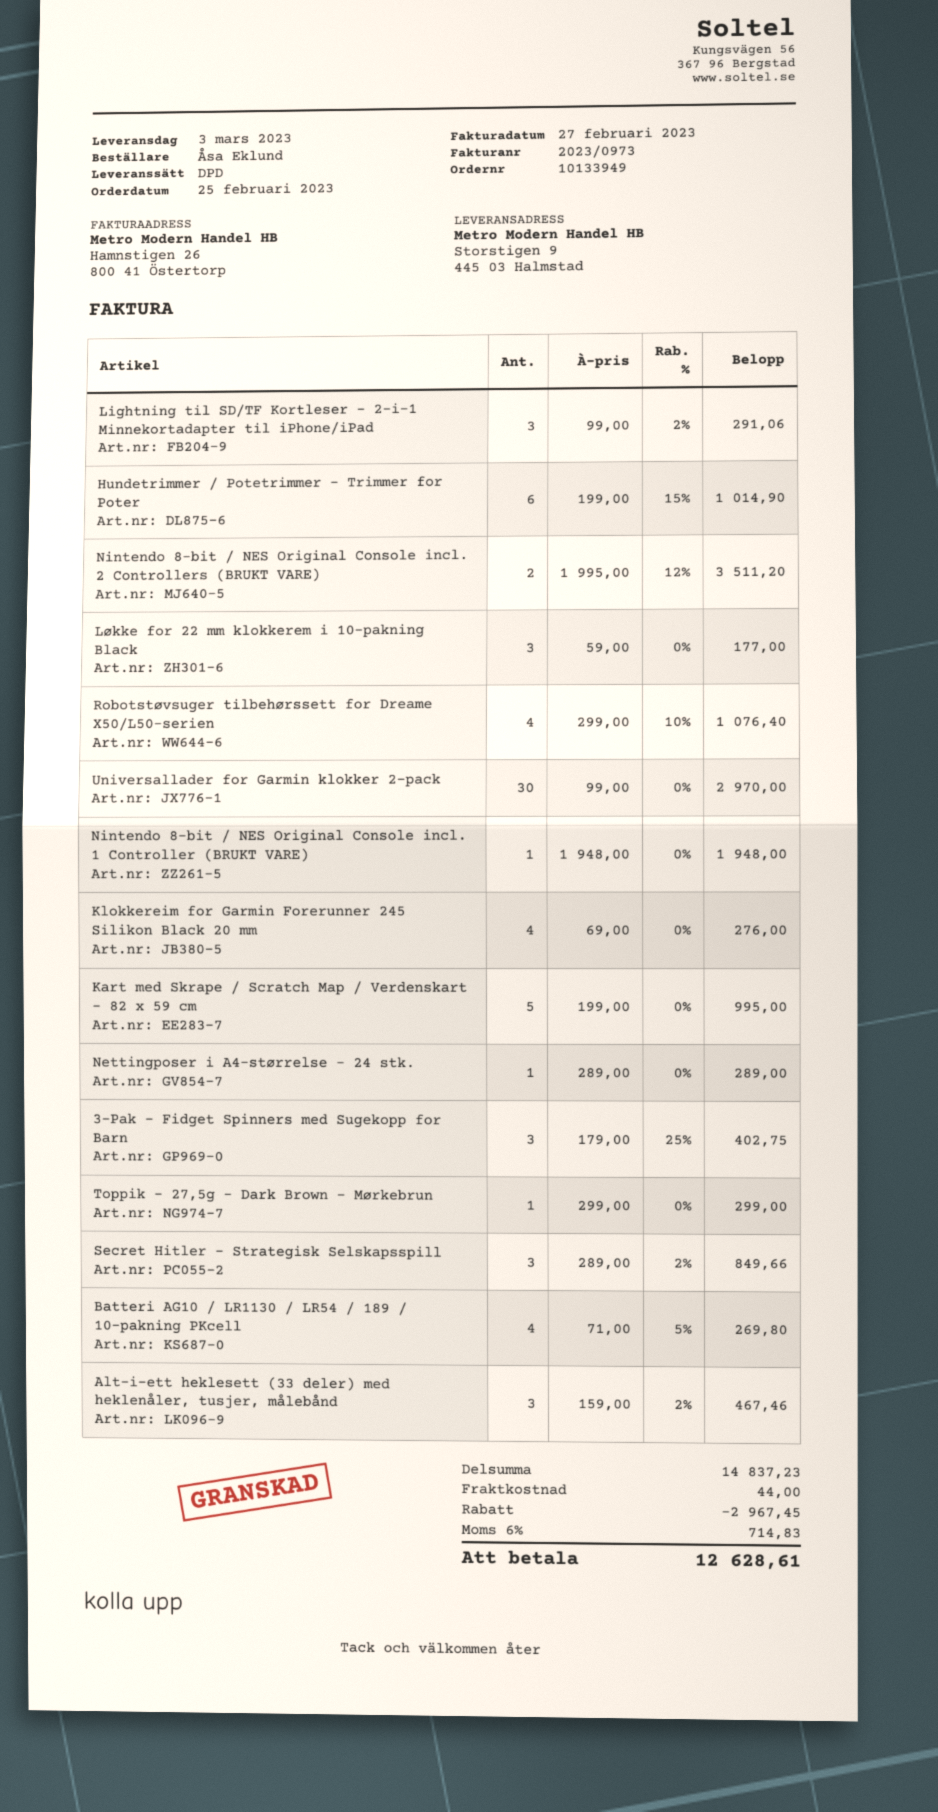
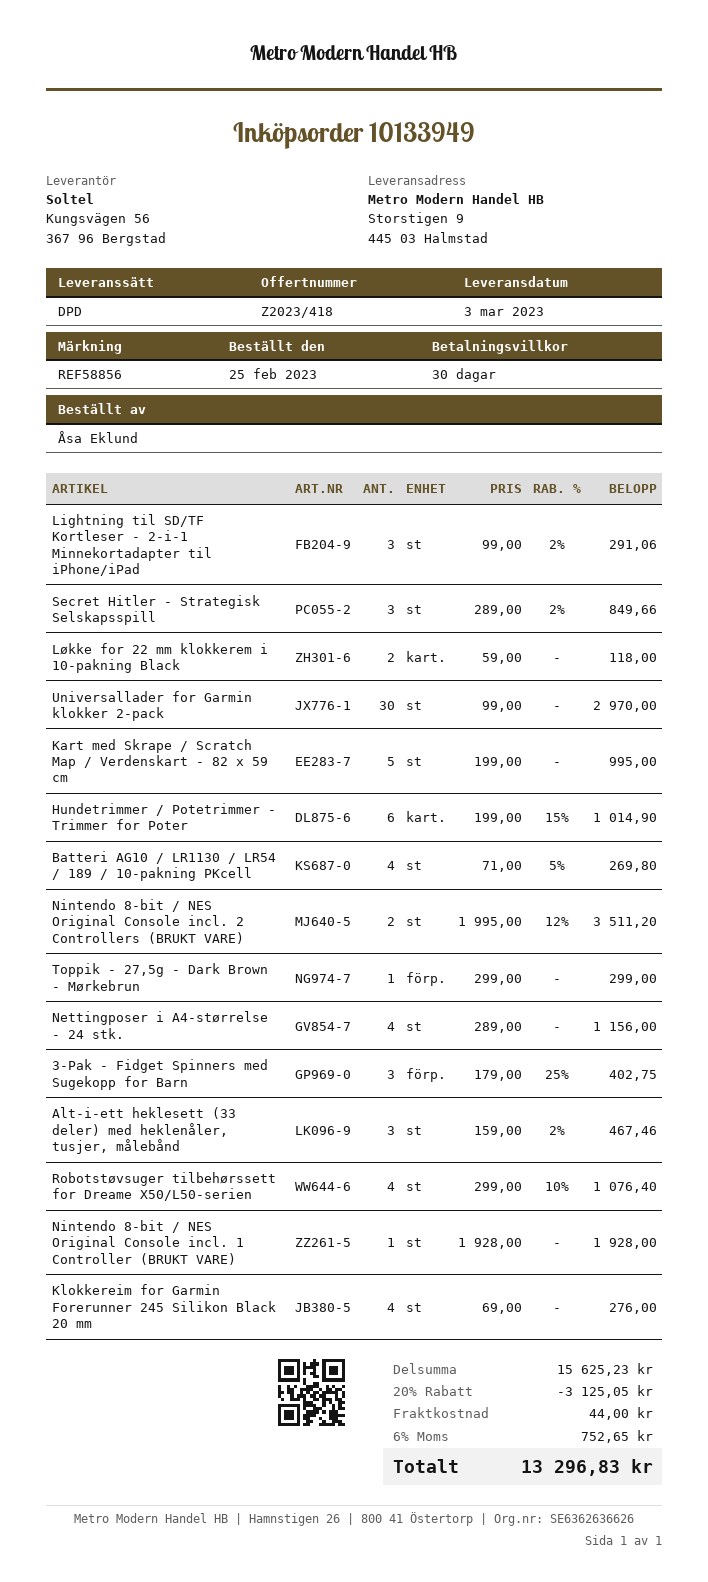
Løkke for 22 mm klokkerem i 10-pakning Black: 3 x 59.00 = 177.00 -> 2 x 59.00 = 118.00
Nintendo 8-bit / NES Original Console incl. 1 Controller (BRUKT VARE): 1 x 1948.00 = 1948.00 -> 1 x 1928.00 = 1928.00
Nettingposer i A4-størrelse - 24 stk.: 1 x 289.00 = 289.00 -> 4 x 289.00 = 1156.00
subtotal: 14837.23 -> 15625.23
discount: 2967.45 -> 3125.05
tax: 6% = 714.83 -> 6% = 752.65
total: 12628.61 -> 13296.83

